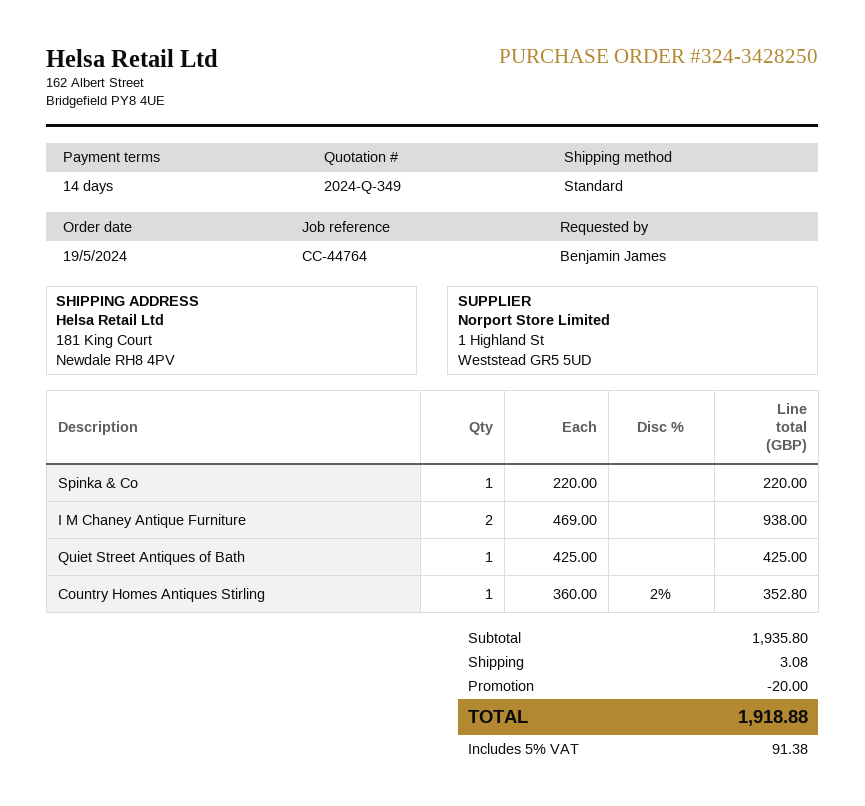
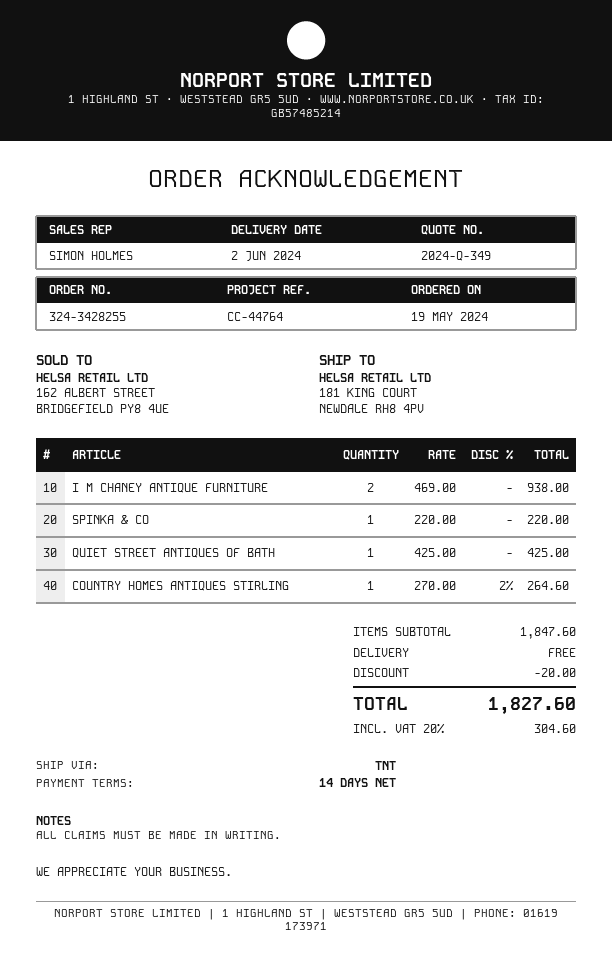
order number: 324-3428250 -> 324-3428255
shipping method: standard -> TNT
Country Homes Antiques Stirling: 1 x 360.00 - 2% = 352.80 -> 1 x 270.00 - 2% = 264.60
subtotal: 1935.80 -> 1847.60
shipping: 3.08 -> 0.00
tax: 5% = 91.38 -> 20% = 304.60
total: 1918.88 -> 1827.60

